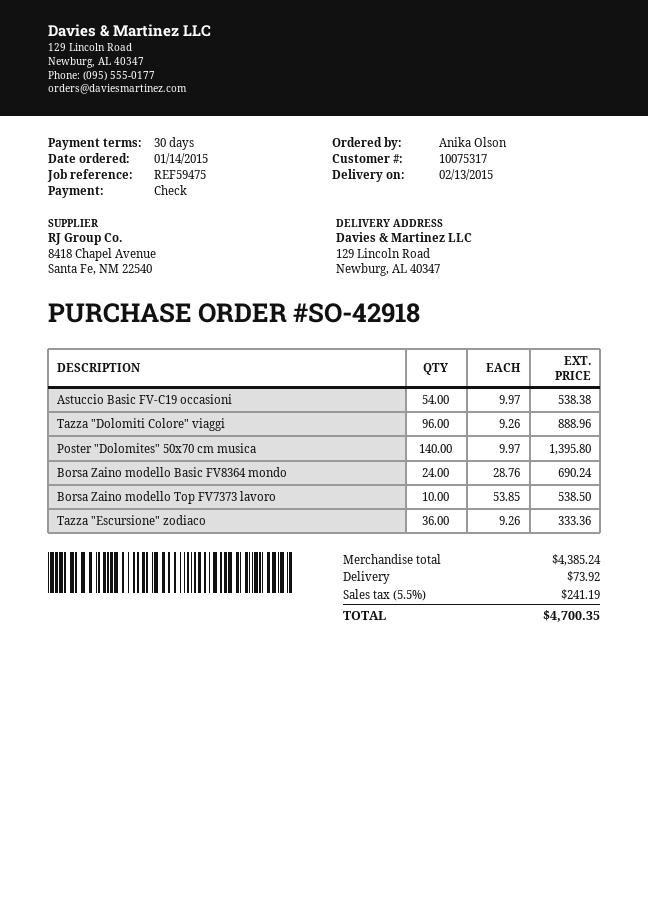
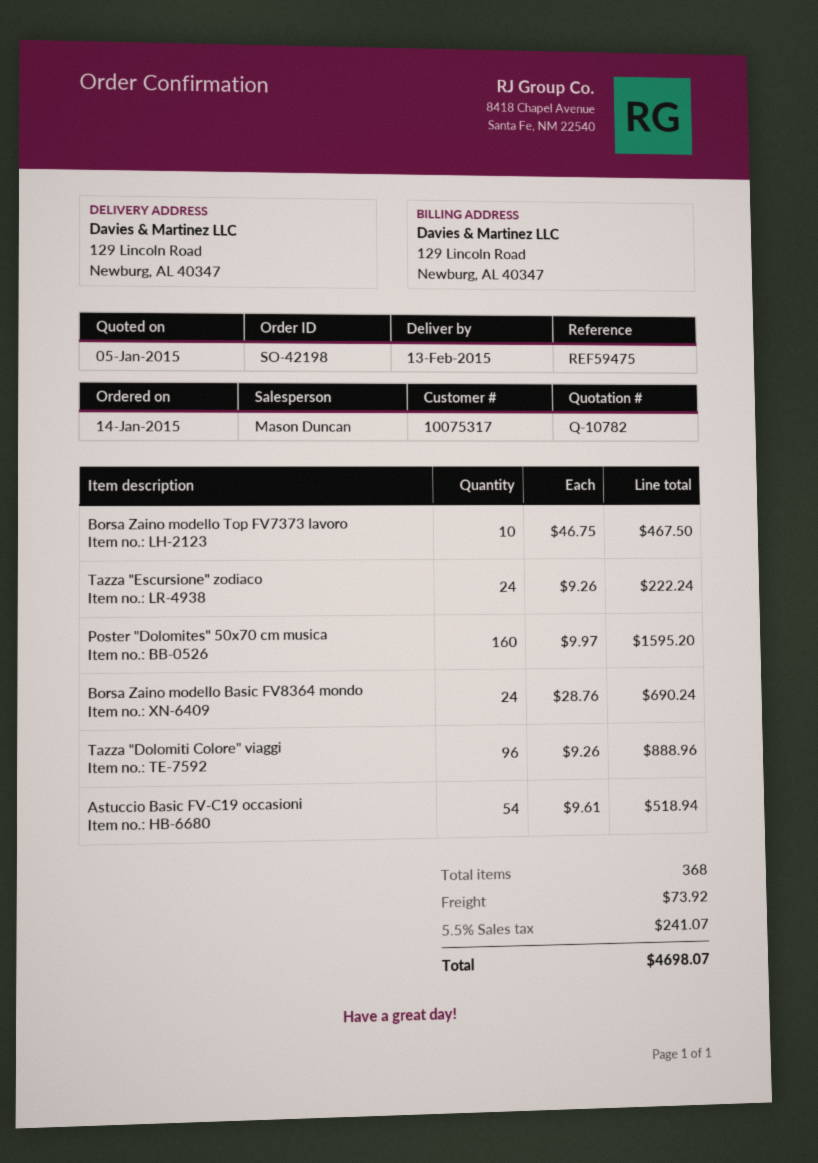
order number: SO-42918 -> SO-42198
Astuccio Basic FV-C19 occasioni: 54 x 9.97 = 538.38 -> 54 x 9.61 = 518.94
Poster "Dolomites" 50x70 cm musica: 140 x 9.97 = 1395.80 -> 160 x 9.97 = 1595.20
Borsa Zaino modello Top FV7373 lavoro: 10 x 53.85 = 538.50 -> 10 x 46.75 = 467.50
Tazza "Escursione" zodiaco: 36 x 9.26 = 333.36 -> 24 x 9.26 = 222.24
tax: 5.5% = 241.19 -> 5.5% = 241.07
total: 4700.35 -> 4698.07

